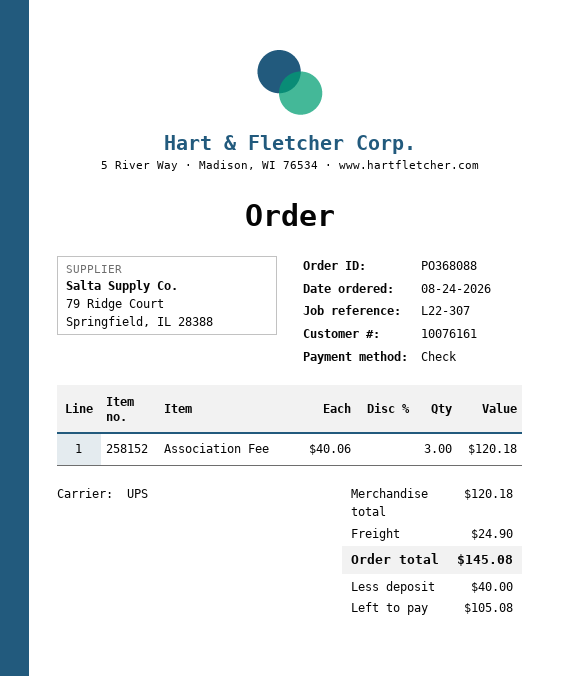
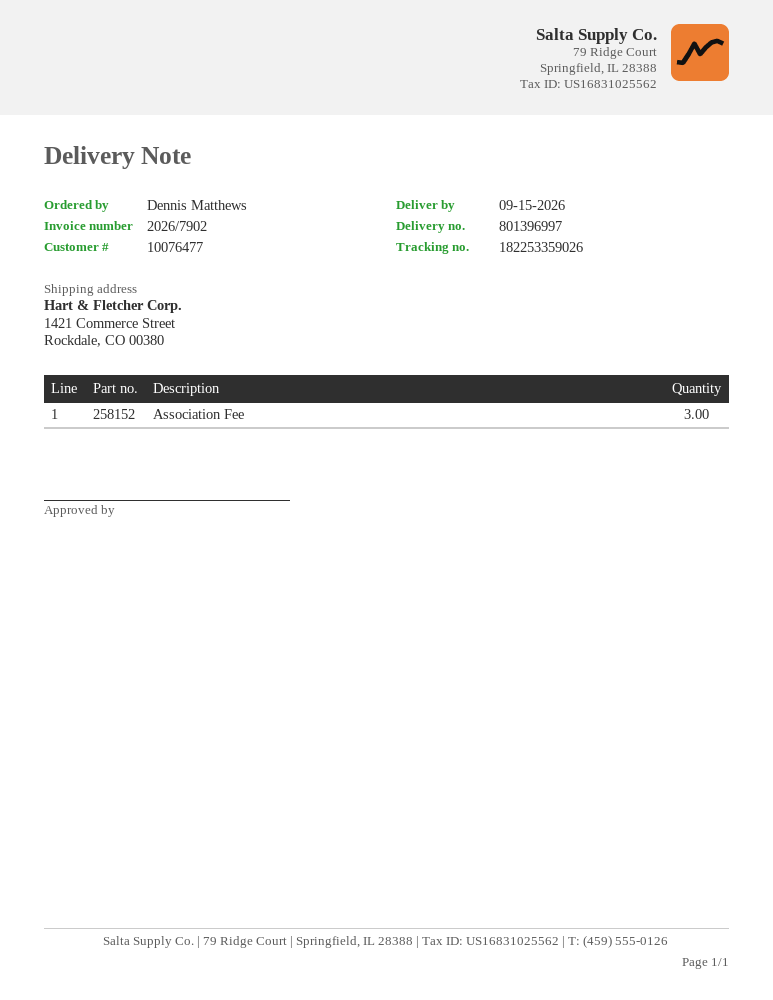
customer number: 10076161 -> 10076477

